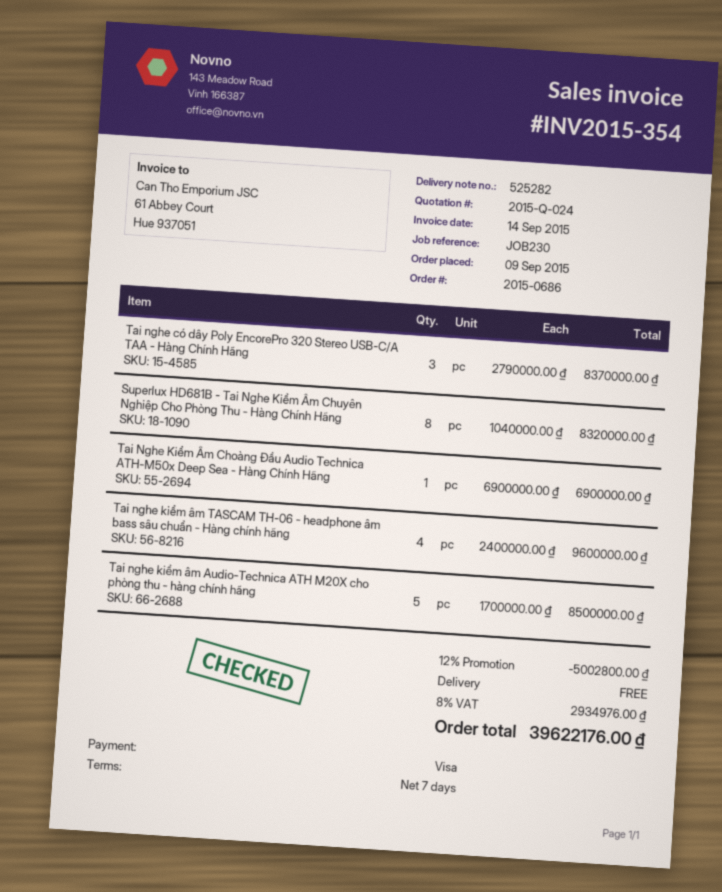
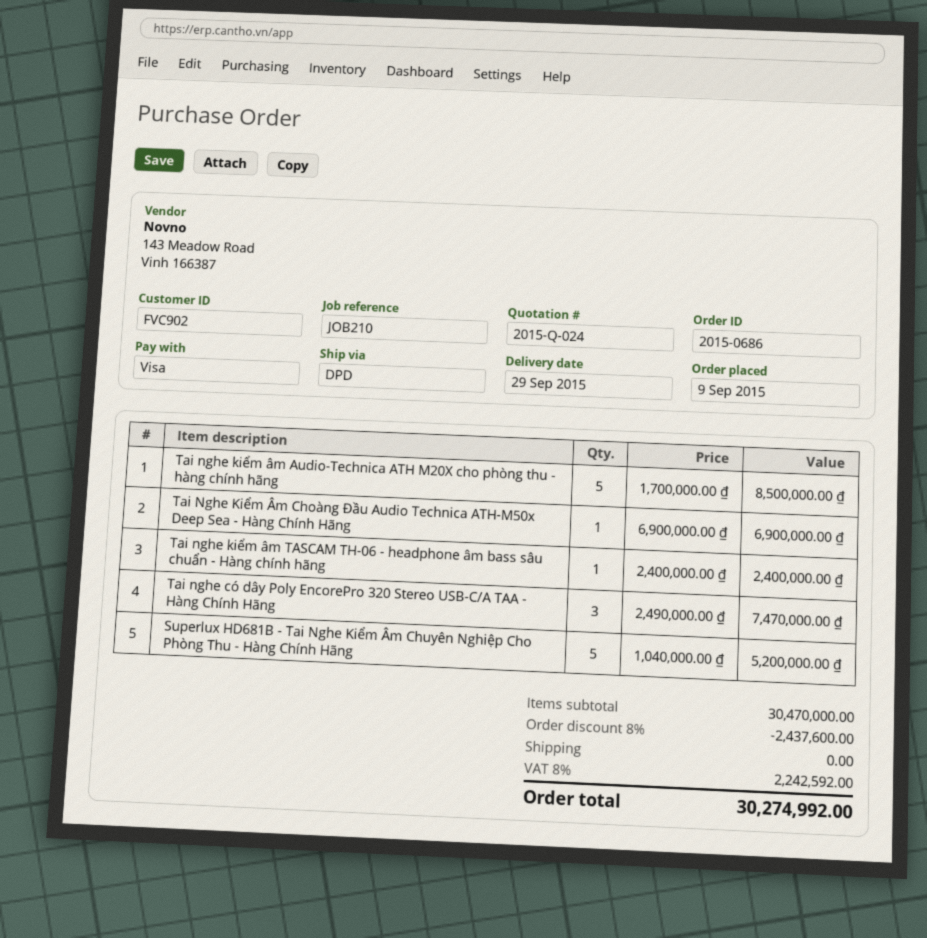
reference: JOB230 -> JOB210
Tai nghe có dây Poly EncorePro 320 Stereo USB-C/A TAA - Hàng Chính Hãng: 3 x 2790000.00 = 8370000.00 -> 3 x 2490000.00 = 7470000.00
Superlux HD681B - Tai Nghe Kiểm Âm Chuyên Nghiệp Cho Phòng Thu - Hàng Chính Hãng: 8 x 1040000.00 = 8320000.00 -> 5 x 1040000.00 = 5200000.00
Tai nghe kiểm âm TASCAM TH-06 - headphone âm bass sâu chuẩn - Hàng chính hãng: 4 x 2400000.00 = 9600000.00 -> 1 x 2400000.00 = 2400000.00
discount: 12% = 5002800.00 -> 8% = 2437600.00
tax: 8% = 2934976.00 -> 8% = 2242592.00
total: 39622176.00 -> 30274992.00

